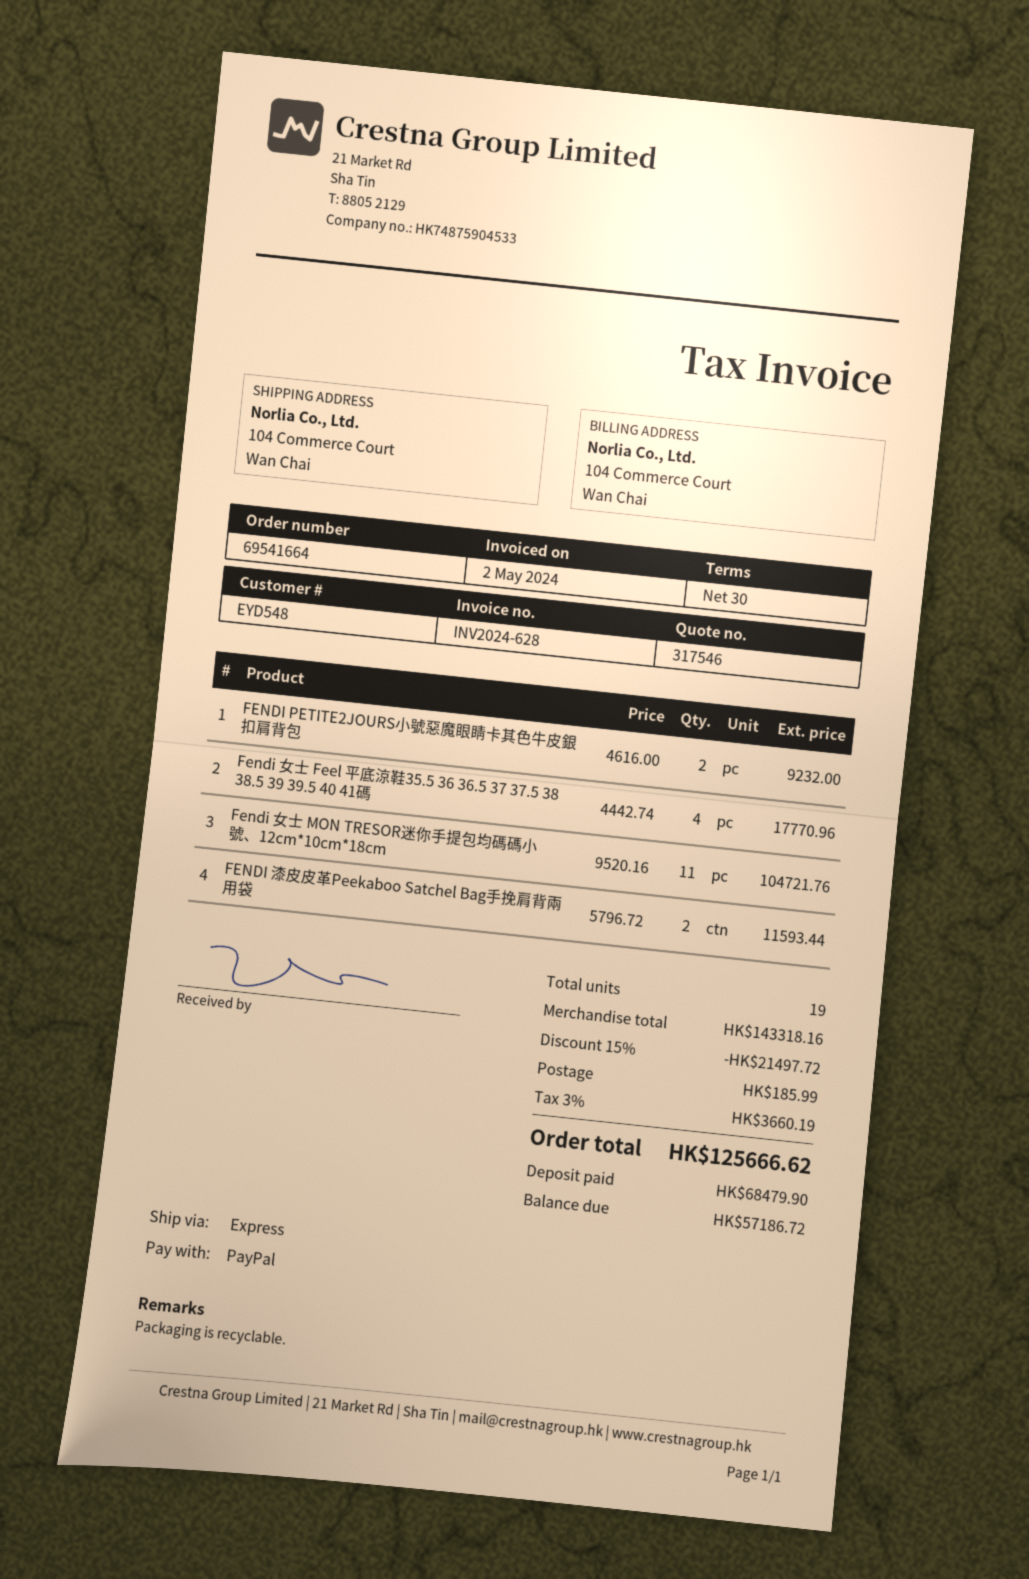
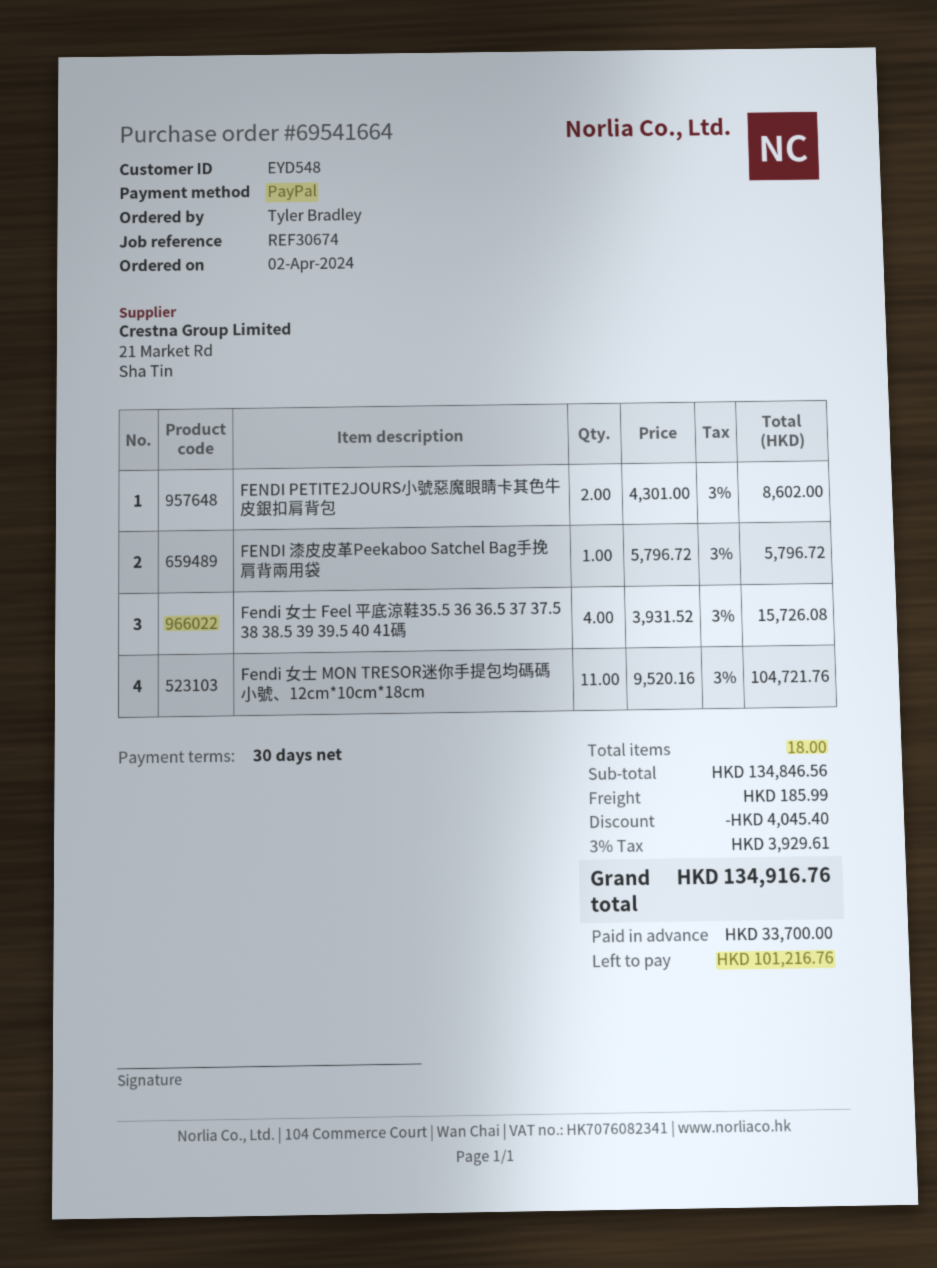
FENDI PETITE2JOURS小號惡魔眼睛卡其色牛皮銀扣肩背包: 2 x 4616.00 = 9232.00 -> 2 x 4301.00 = 8602.00
Fendi 女士 Feel 平底涼鞋35.5 36 36.5 37 37.5 38 38.5 39 39.5 40 41碼: 4 x 4442.74 = 17770.96 -> 4 x 3931.52 = 15726.08
FENDI 漆皮皮革Peekaboo Satchel Bag手挽肩背兩用袋: 2 x 5796.72 = 11593.44 -> 1 x 5796.72 = 5796.72
total quantity: 19 -> 18
subtotal: 143318.16 -> 134846.56
discount: 21497.72 -> 4045.40
tax: 3% = 3660.19 -> 3% = 3929.61
total: 125666.62 -> 134916.76
deposit: 68479.90 -> 33700.00
balance: 57186.72 -> 101216.76

